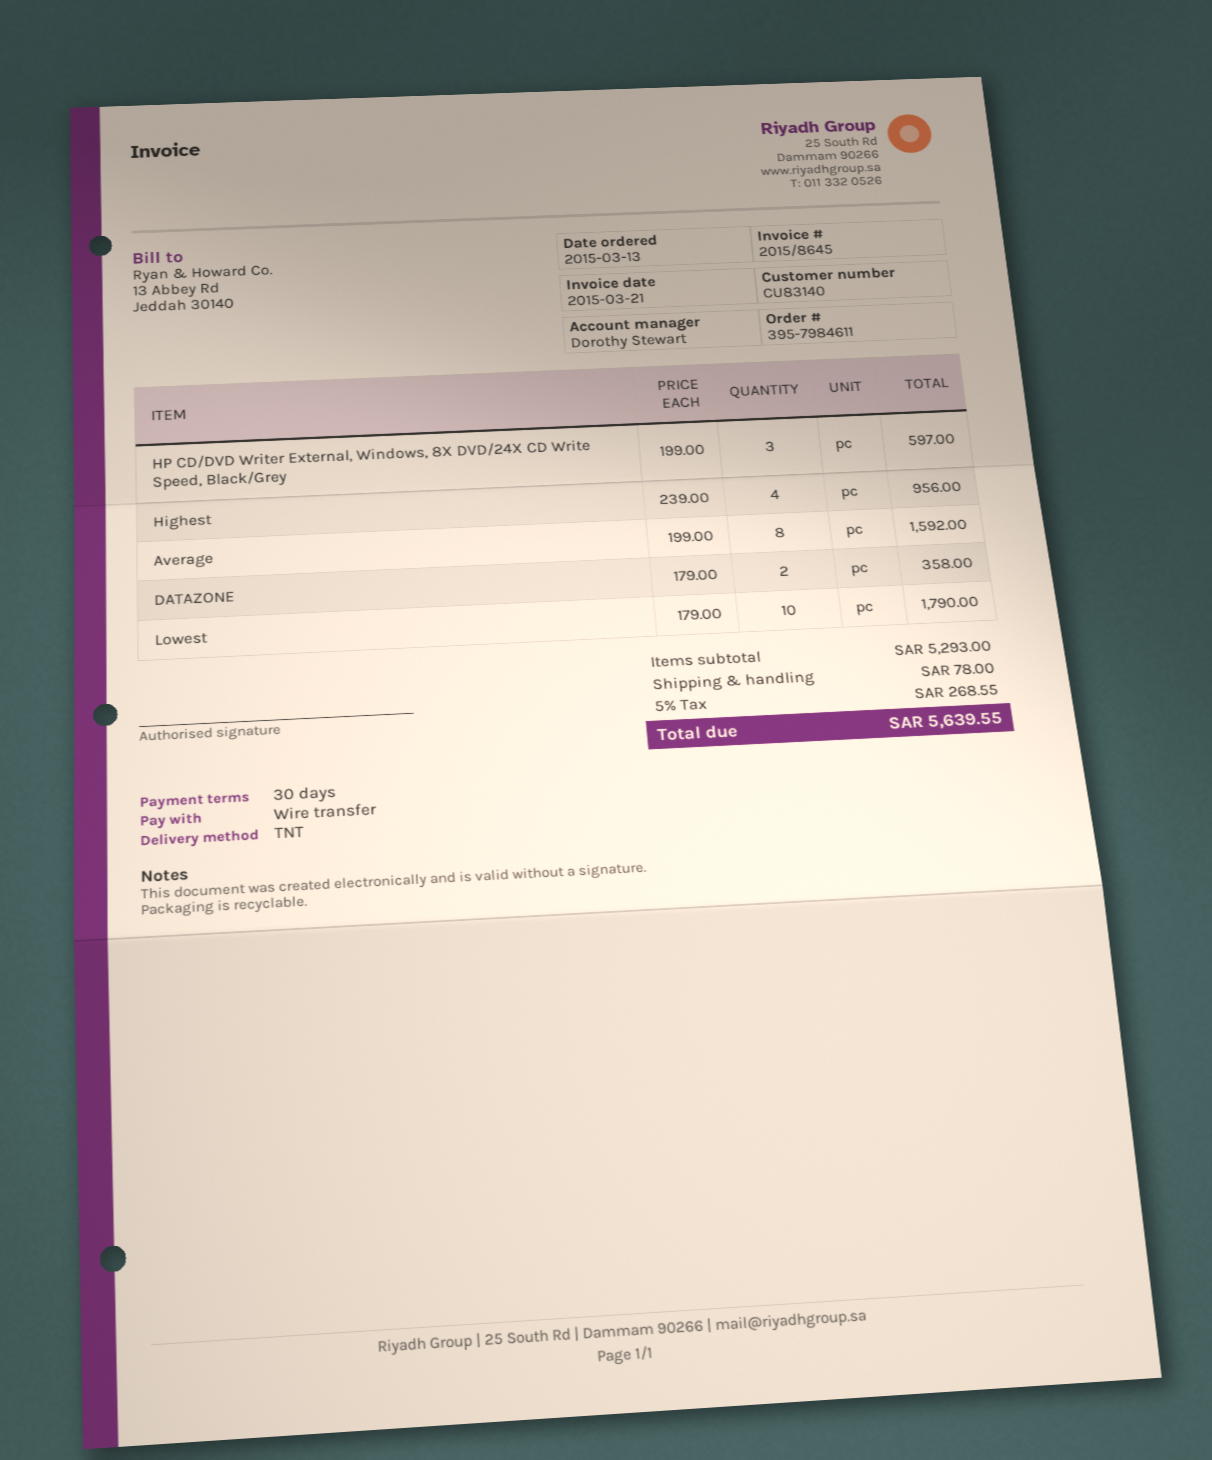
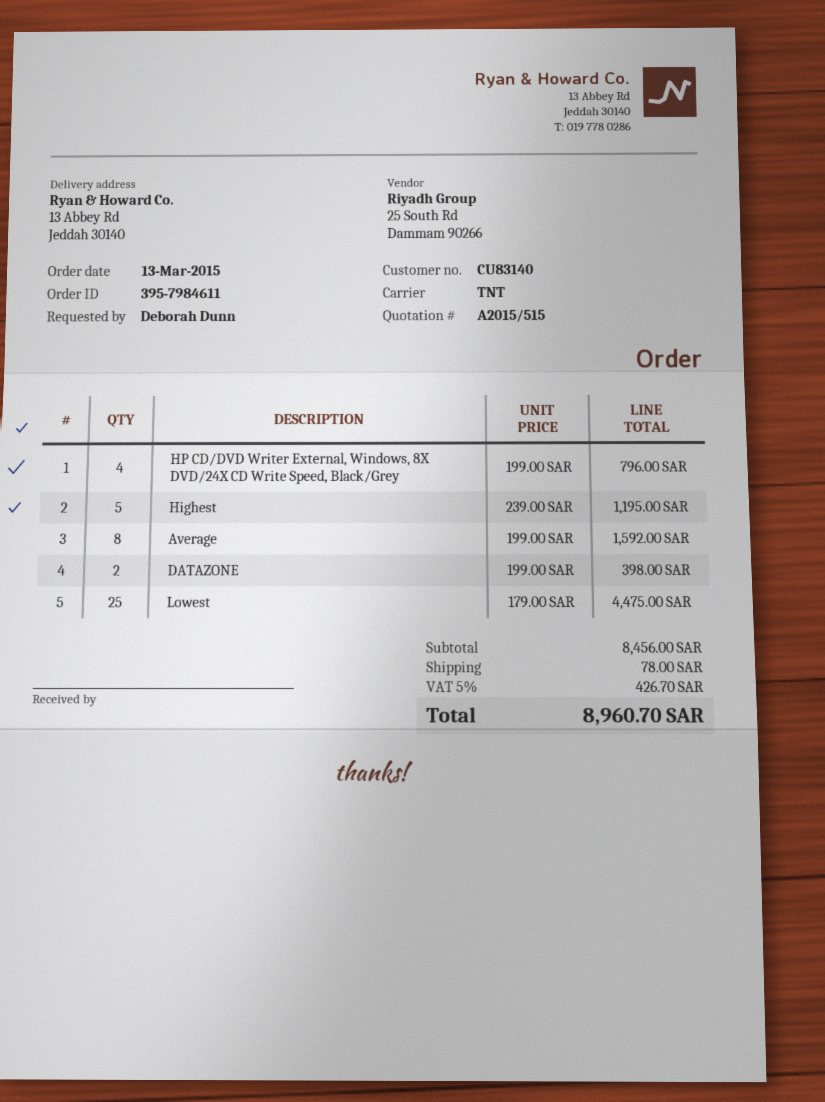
HP CD/DVD Writer External, Windows, 8X DVD/24X CD Write Speed, Black/Grey: 3 x 199.00 = 597.00 -> 4 x 199.00 = 796.00
Highest: 4 x 239.00 = 956.00 -> 5 x 239.00 = 1195.00
DATAZONE: 2 x 179.00 = 358.00 -> 2 x 199.00 = 398.00
Lowest: 10 x 179.00 = 1790.00 -> 25 x 179.00 = 4475.00
subtotal: 5293.00 -> 8456.00
tax: 5% = 268.55 -> 5% = 426.70
total: 5639.55 -> 8960.70

